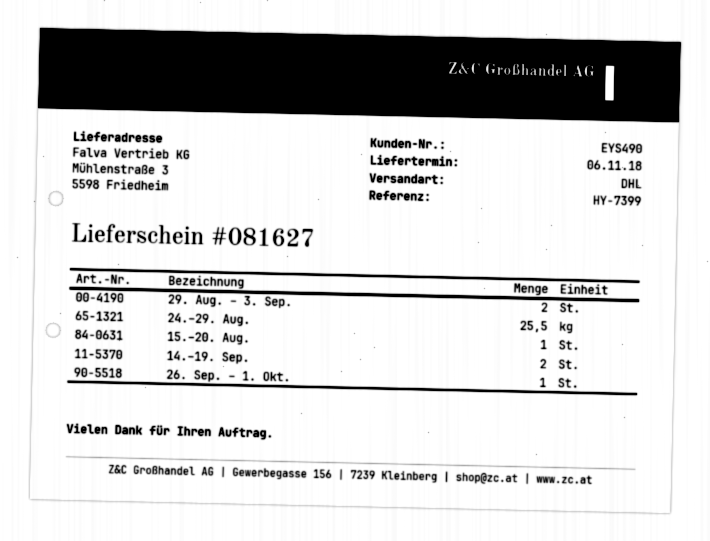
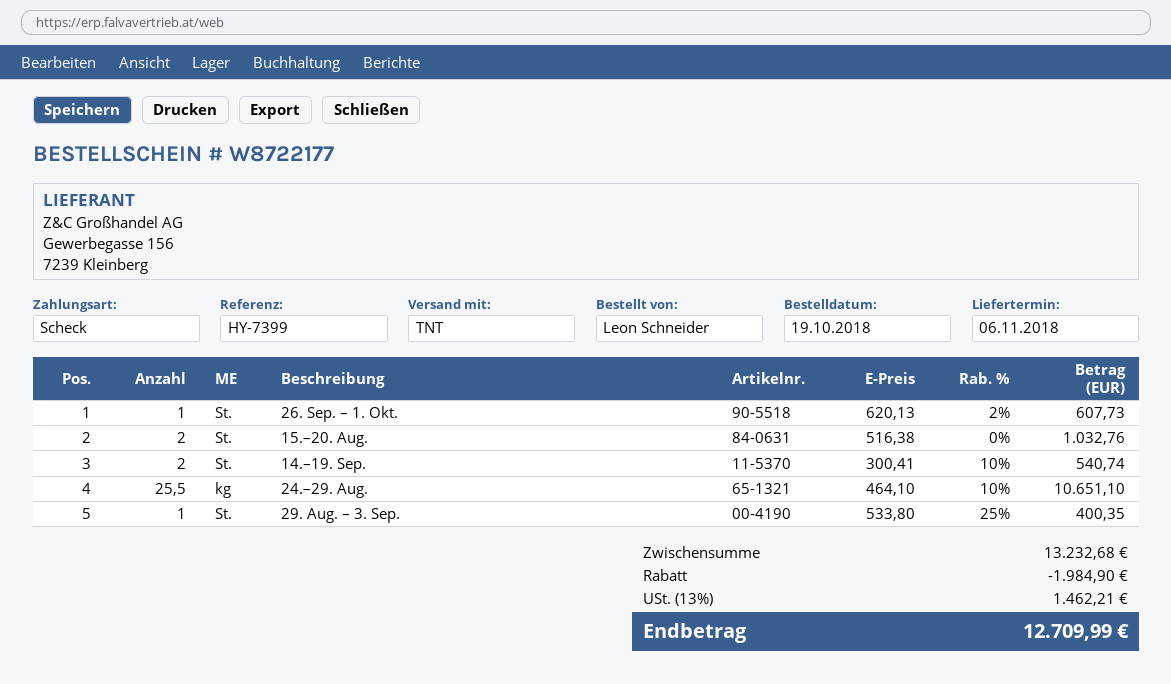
shipping method: DHL -> TNT
29. Aug. – 3. Sep.: 2 -> 1
15.–20. Aug.: 1 -> 2

